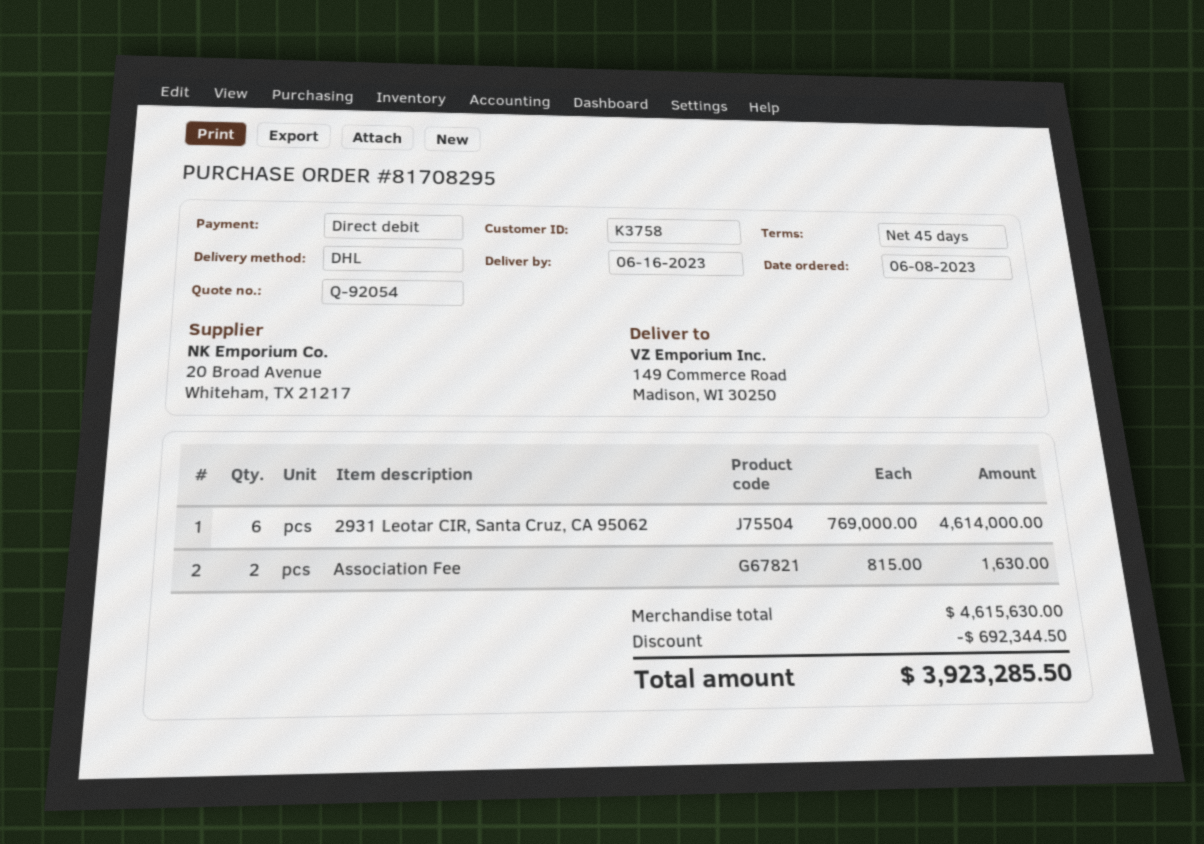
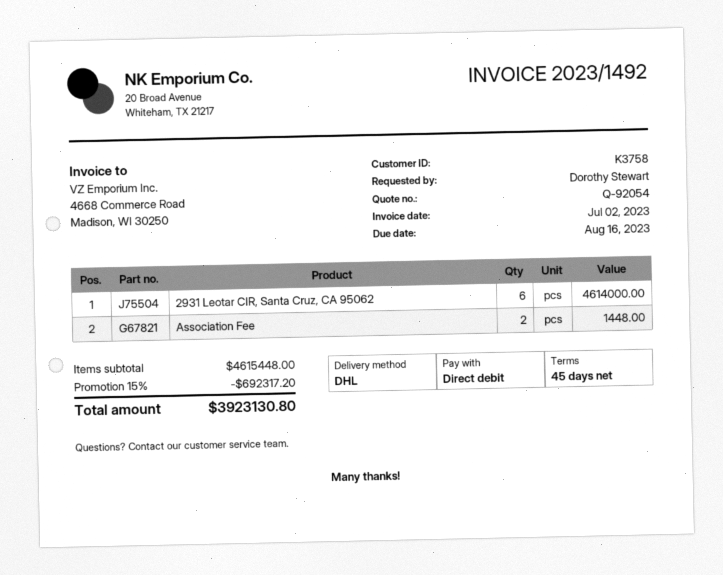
Association Fee: 2 for 1630.00 -> 2 for 1448.00
subtotal: 4615630.00 -> 4615448.00
discount: 692344.50 -> 692317.20
total: 3923285.50 -> 3923130.80

